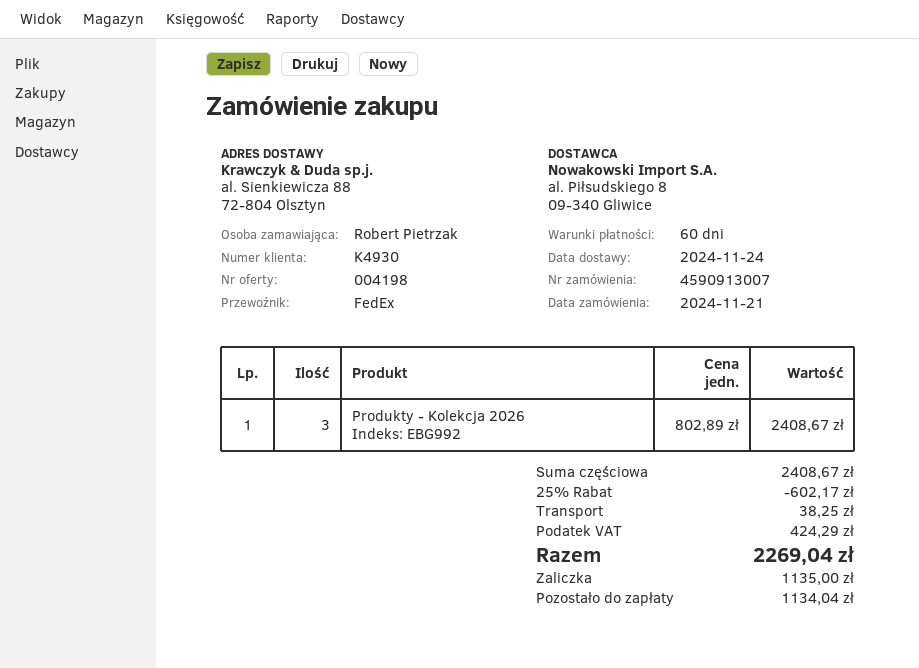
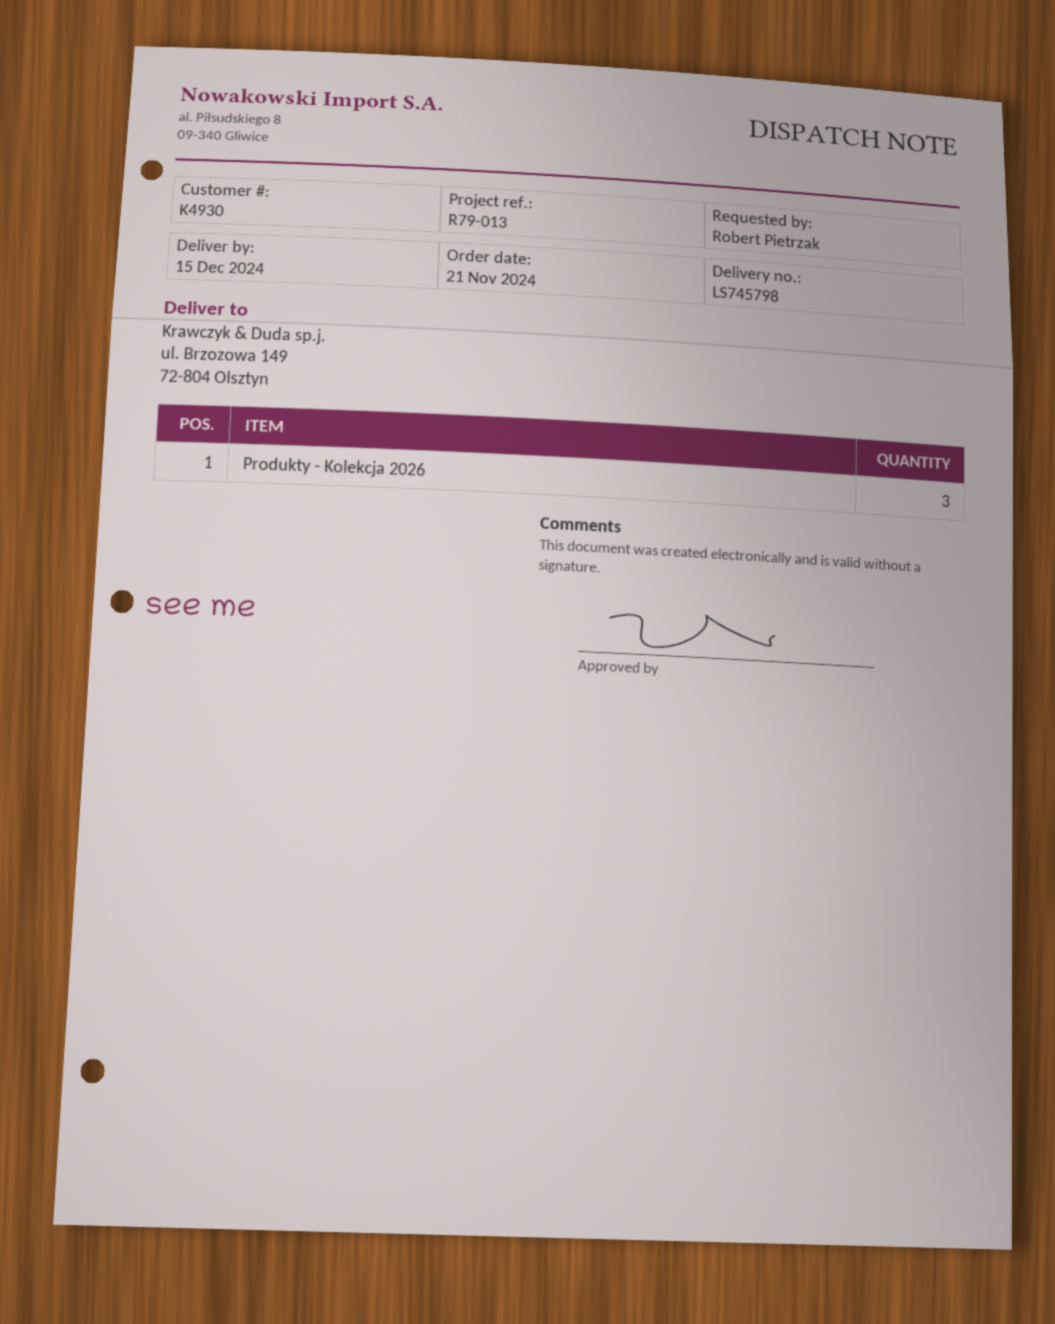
delivery date: 2024-11-24 -> 2024-12-15
ship to: al. Sienkiewicza 88, 72-804 Olsztyn -> ul. Brzozowa 149, 72-804 Olsztyn

